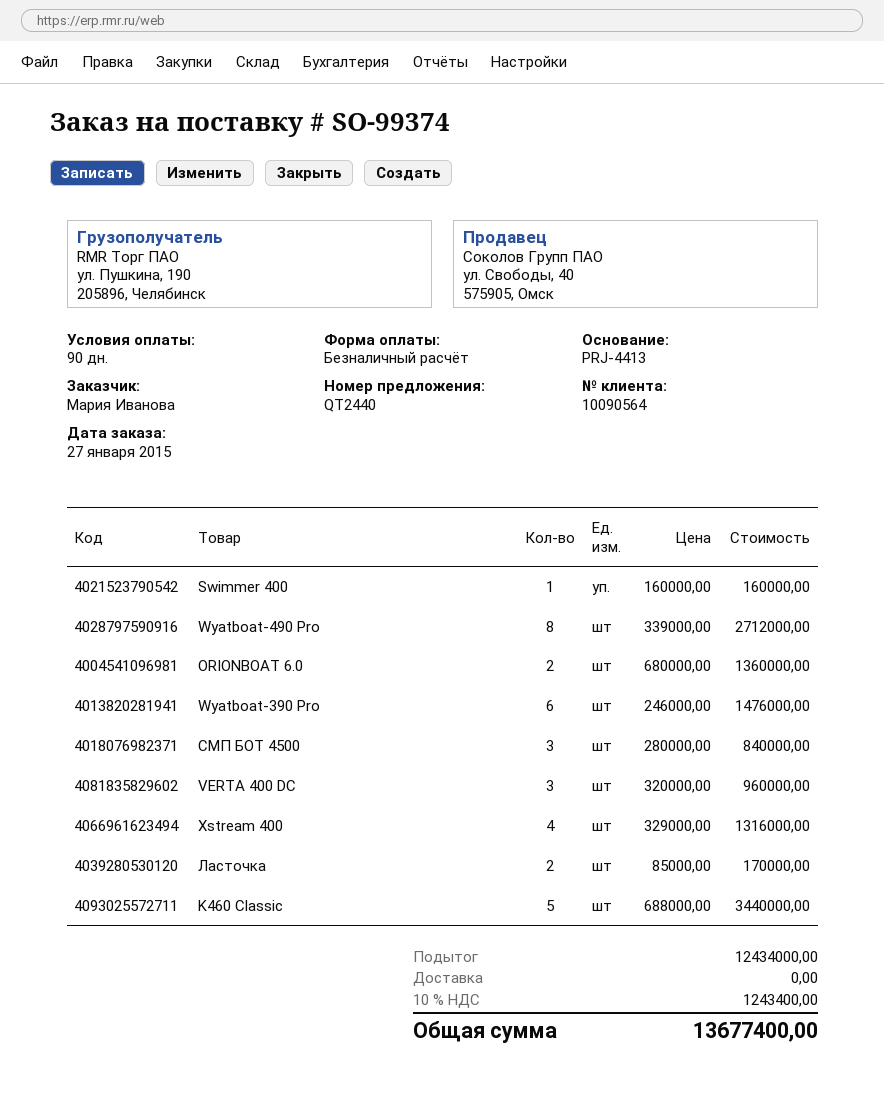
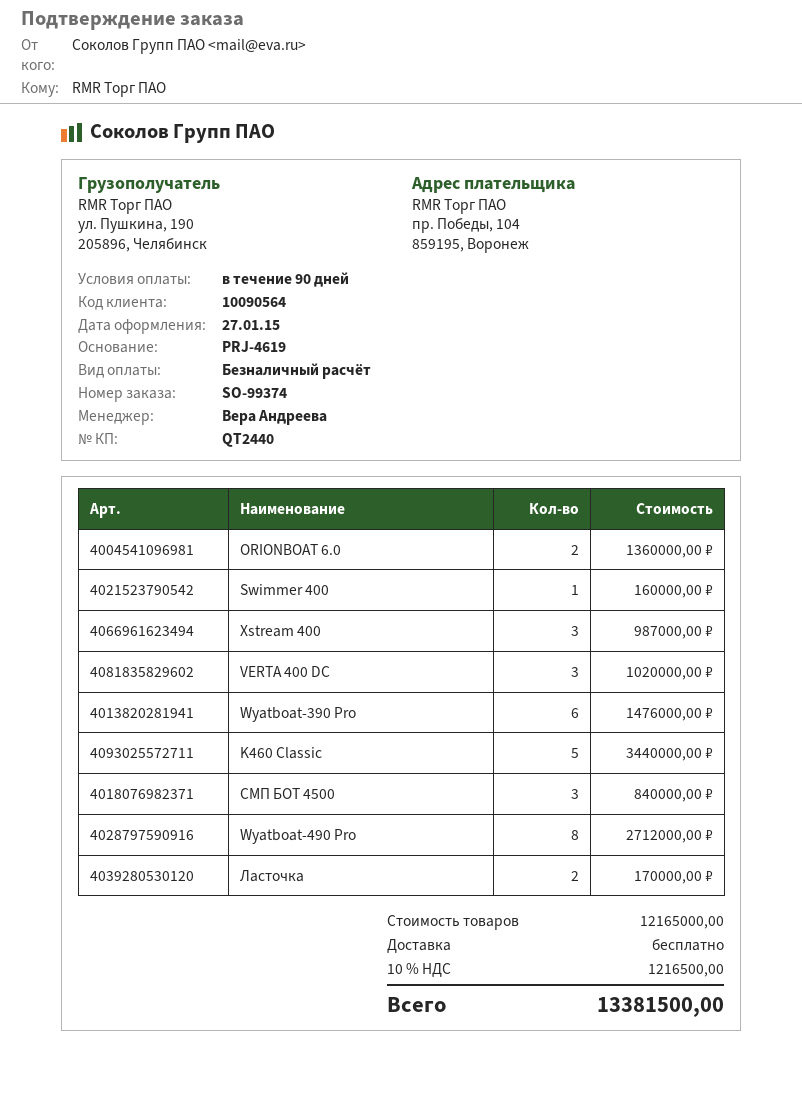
reference: PRJ-4413 -> PRJ-4619
VERTA 400 DC: 3 for 960000.00 -> 3 for 1020000.00
Xstream 400: 4 for 1316000.00 -> 3 for 987000.00
subtotal: 12434000.00 -> 12165000.00
tax: 10% = 1243400.00 -> 10% = 1216500.00
total: 13677400.00 -> 13381500.00

